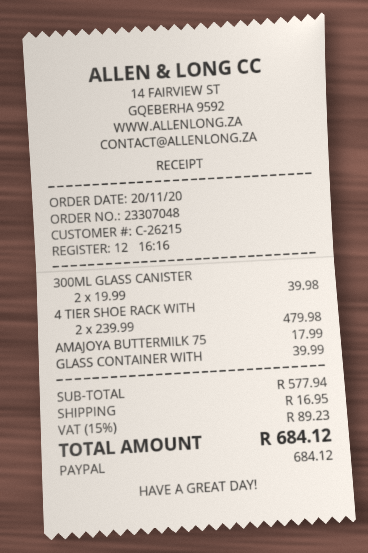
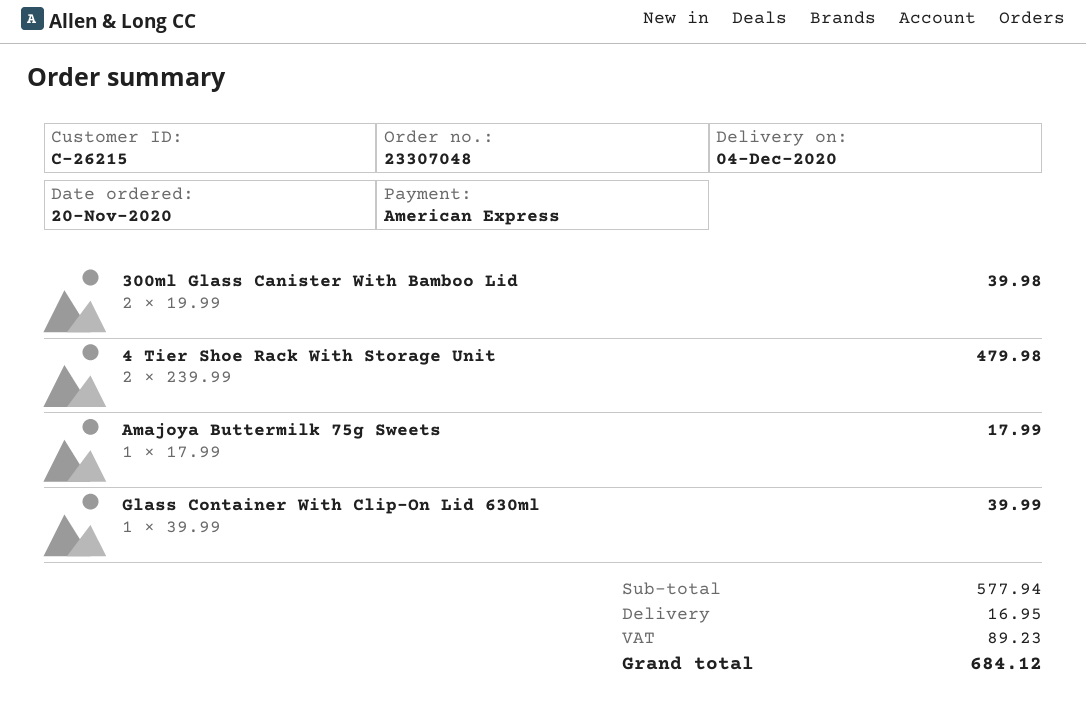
payment method: PayPal -> American Express

